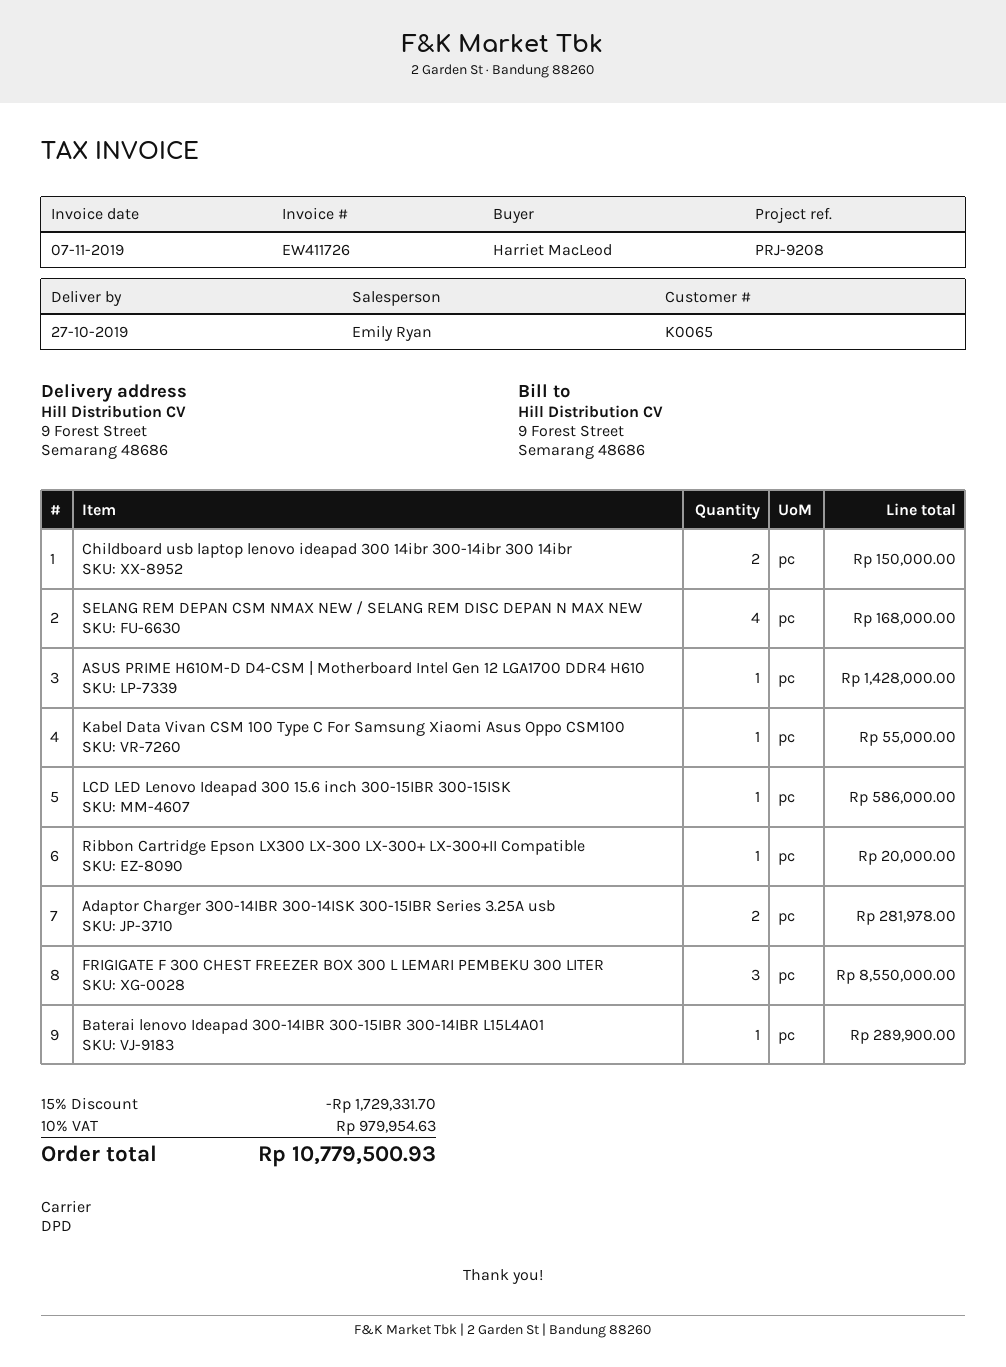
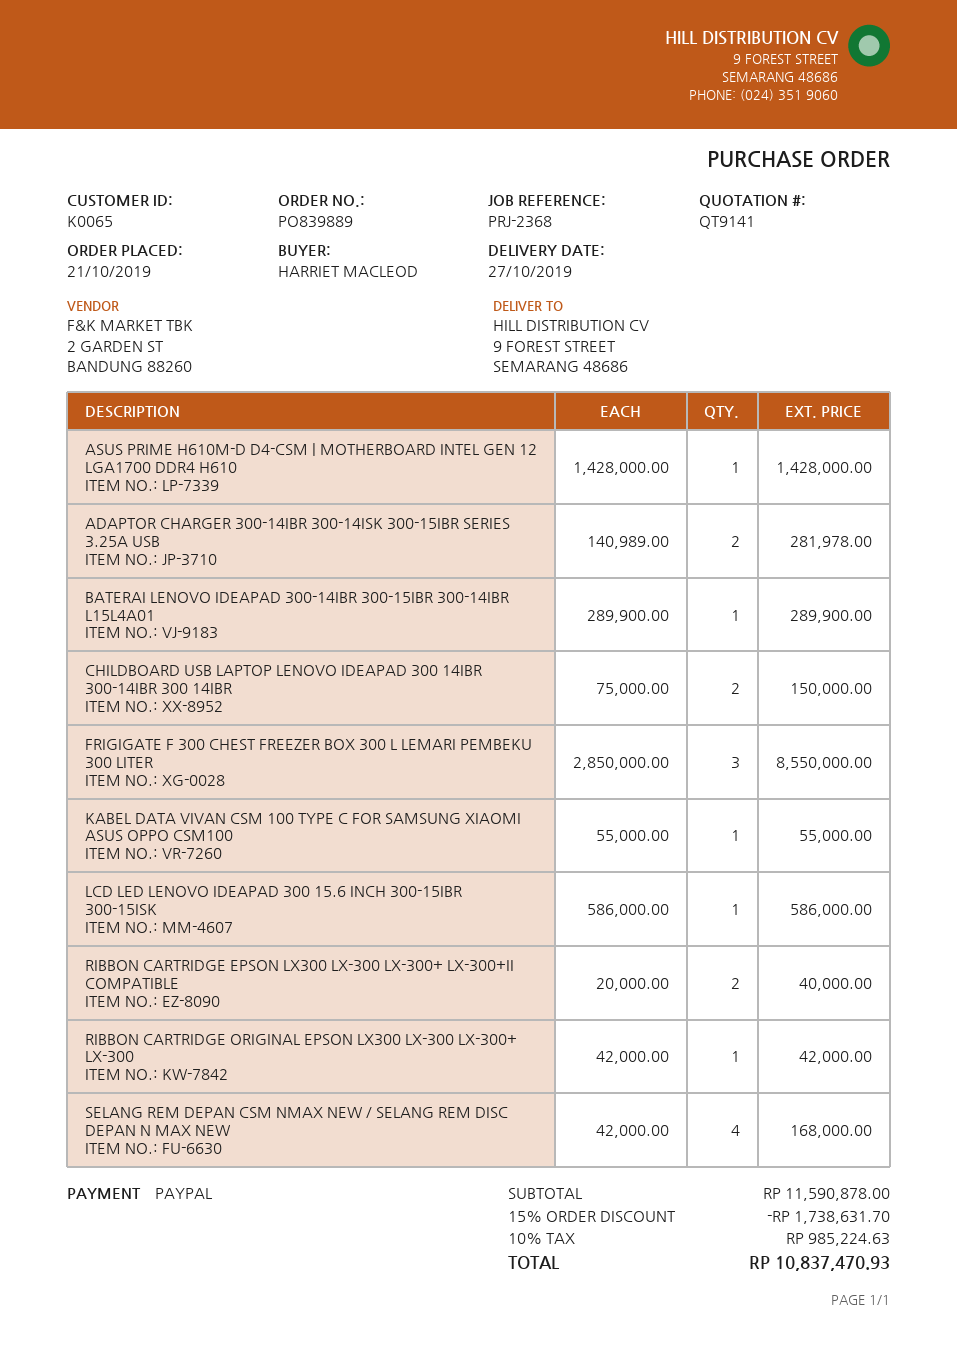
reference: PRJ-9208 -> PRJ-2368
Ribbon Cartridge Epson LX300 LX-300 LX-300+ LX-300+II Compatible: 1 for 20000.00 -> 2 for 40000.00
RIBBON CARTRIDGE ORIGINAL EPSON LX300 LX-300 LX-300+ LX-300: none -> 1 for 42000.00
discount: 15% = 1729331.70 -> 15% = 1738631.70
tax: 10% = 979954.63 -> 10% = 985224.63
total: 10779500.93 -> 10837470.93

